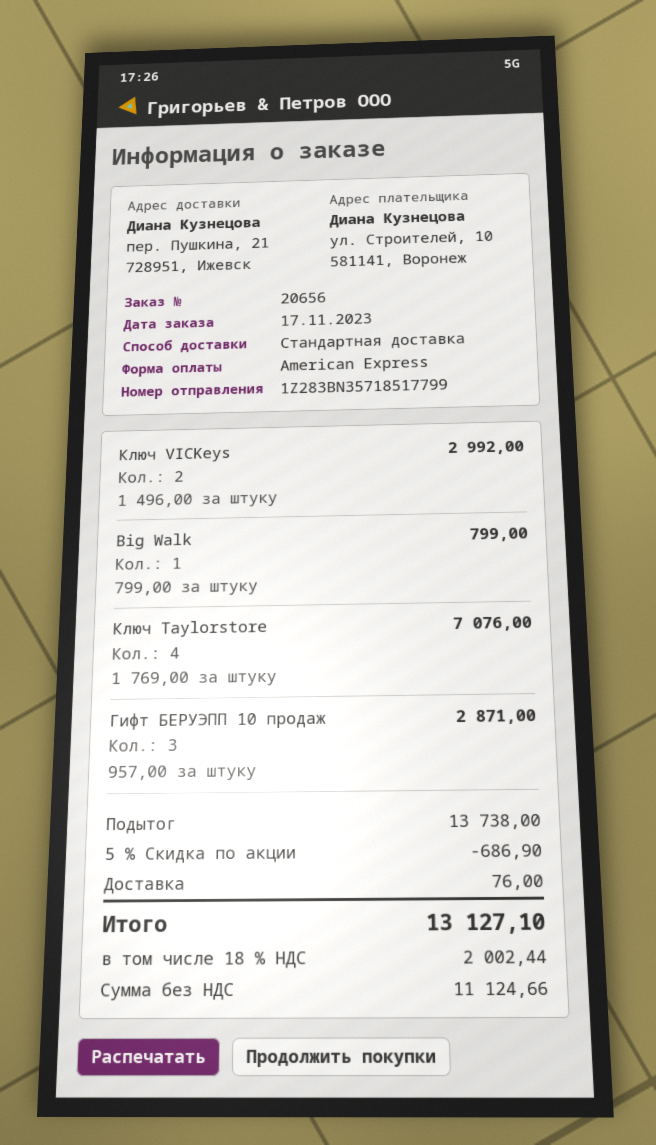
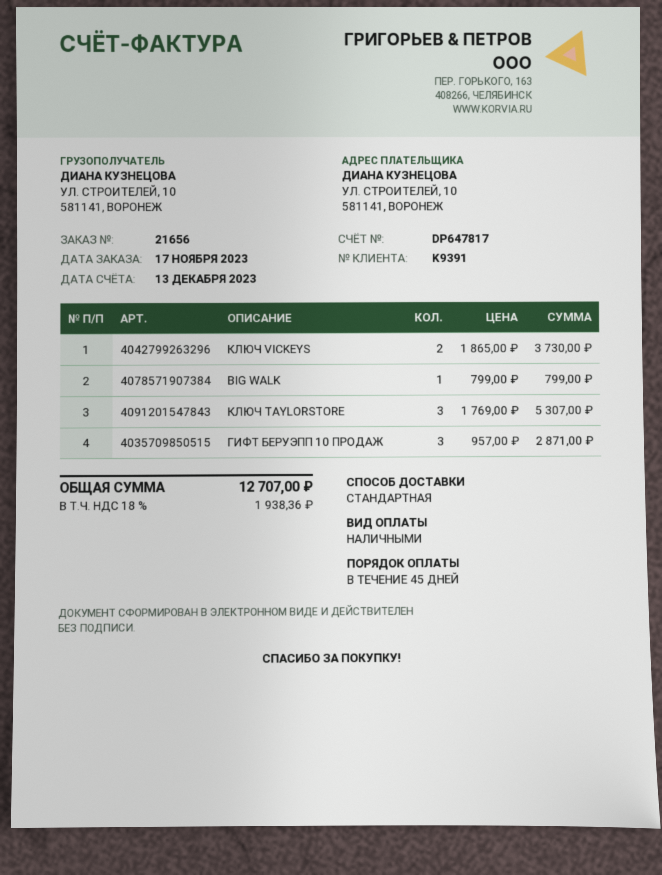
order number: 20656 -> 21656
payment method: American Express -> cash
ship to: пер. Пушкина, 21, 728951, Ижевск -> УЛ. СТРОИТЕЛЕЙ, 10, 581141, ВОРОНЕЖ
Ключ VICKeys: 2 x 1496.00 = 2992.00 -> 2 x 1865.00 = 3730.00
Ключ Taylorstore: 4 x 1769.00 = 7076.00 -> 3 x 1769.00 = 5307.00
discount: 5% = 686.90 -> none
shipping: 76.00 -> none
tax: 18% = 2002.44 -> 18% = 1938.36
total: 13127.10 -> 12707.00

